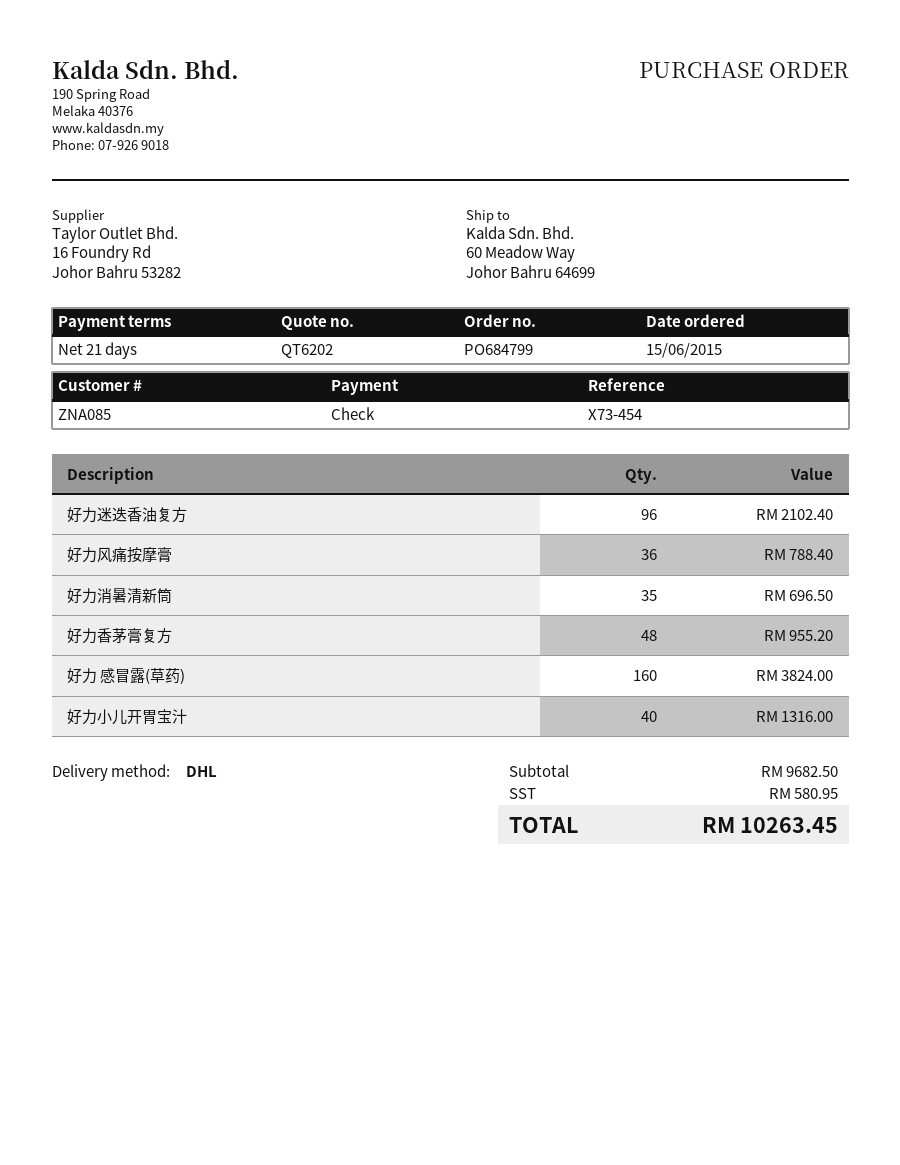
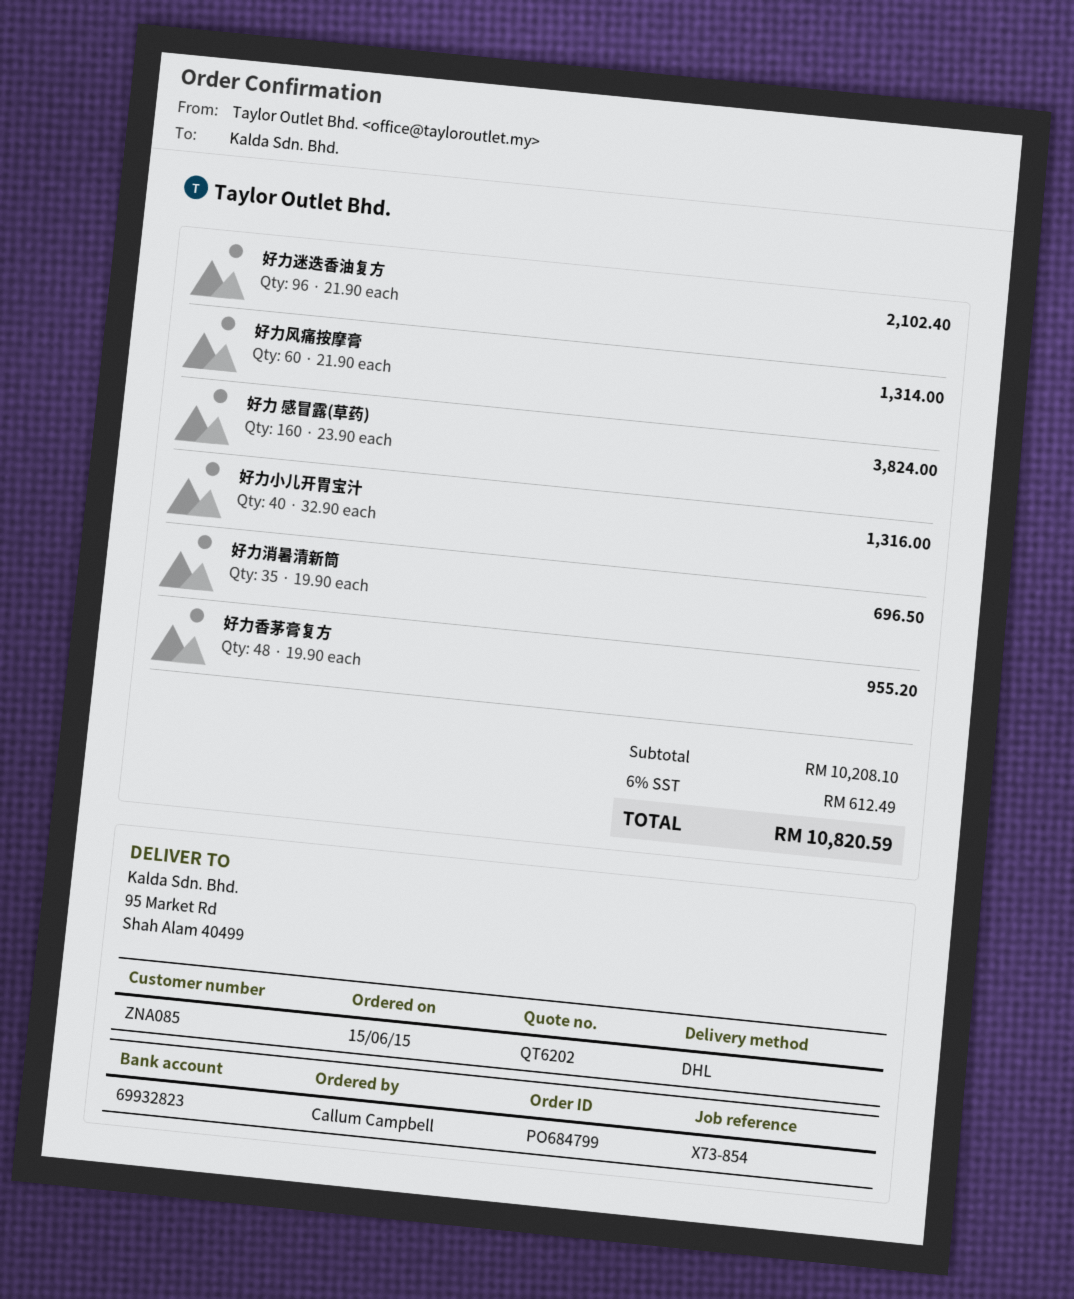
reference: X73-454 -> X73-854
ship to: 60 Meadow Way, Johor Bahru 64699 -> 95 Market Rd, Shah Alam 40499
好力风痛按摩膏: 36 for 788.40 -> 60 for 1314.00
subtotal: 9682.50 -> 10208.10
tax: 580.95 -> 612.49
total: 10263.45 -> 10820.59

